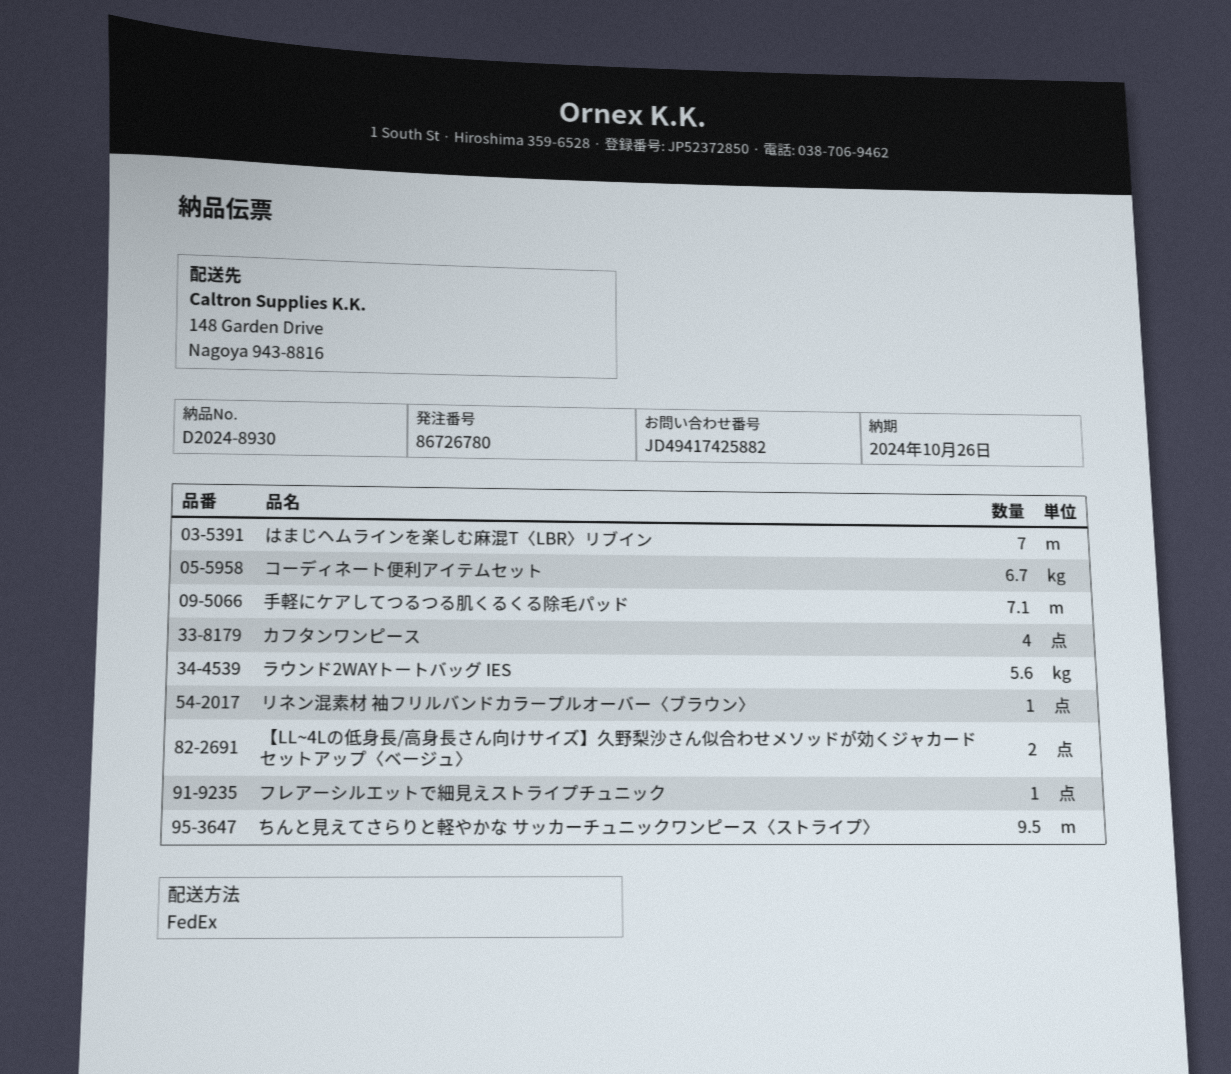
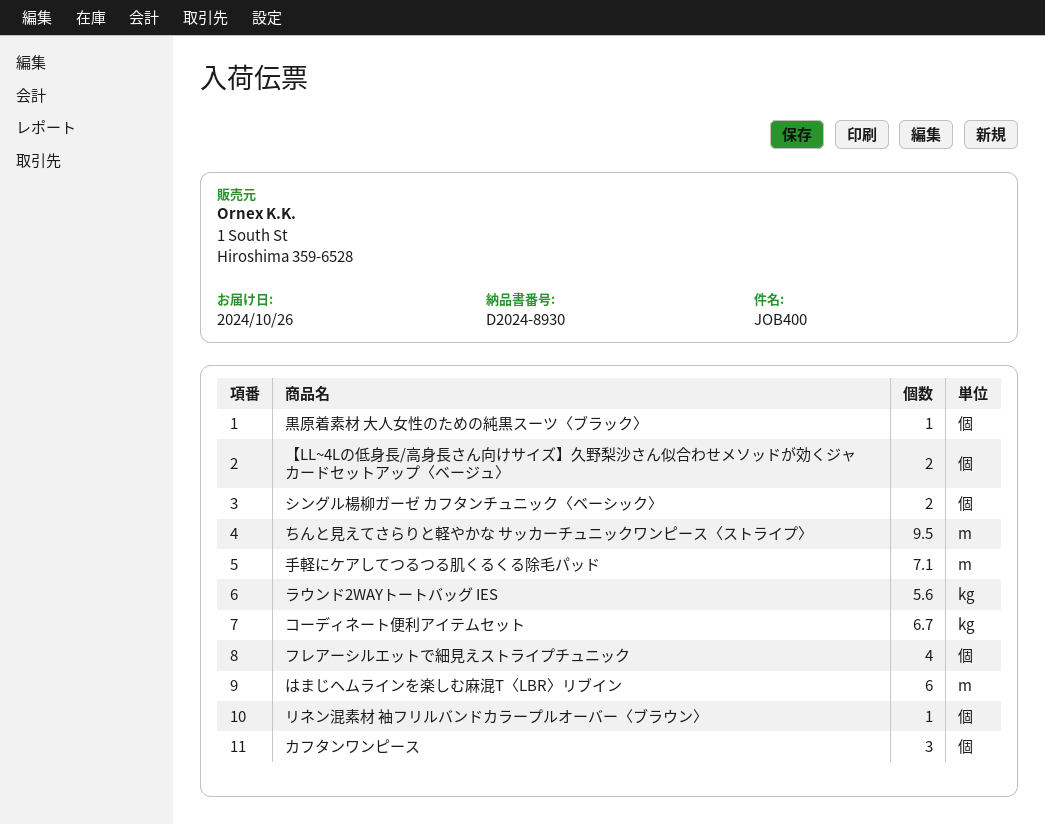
はまじヘムラインを楽しむ麻混T〈LBR〉リブイン: 7 -> 6
カフタンワンピース: 4 -> 3
フレアーシルエットで細見えストライプチュニック: 1 -> 4
黒原着素材 大人女性のための純黒スーツ〈ブラック〉: none -> 1
シングル楊柳ガーゼ カフタンチュニック〈ベーシック〉: none -> 2

